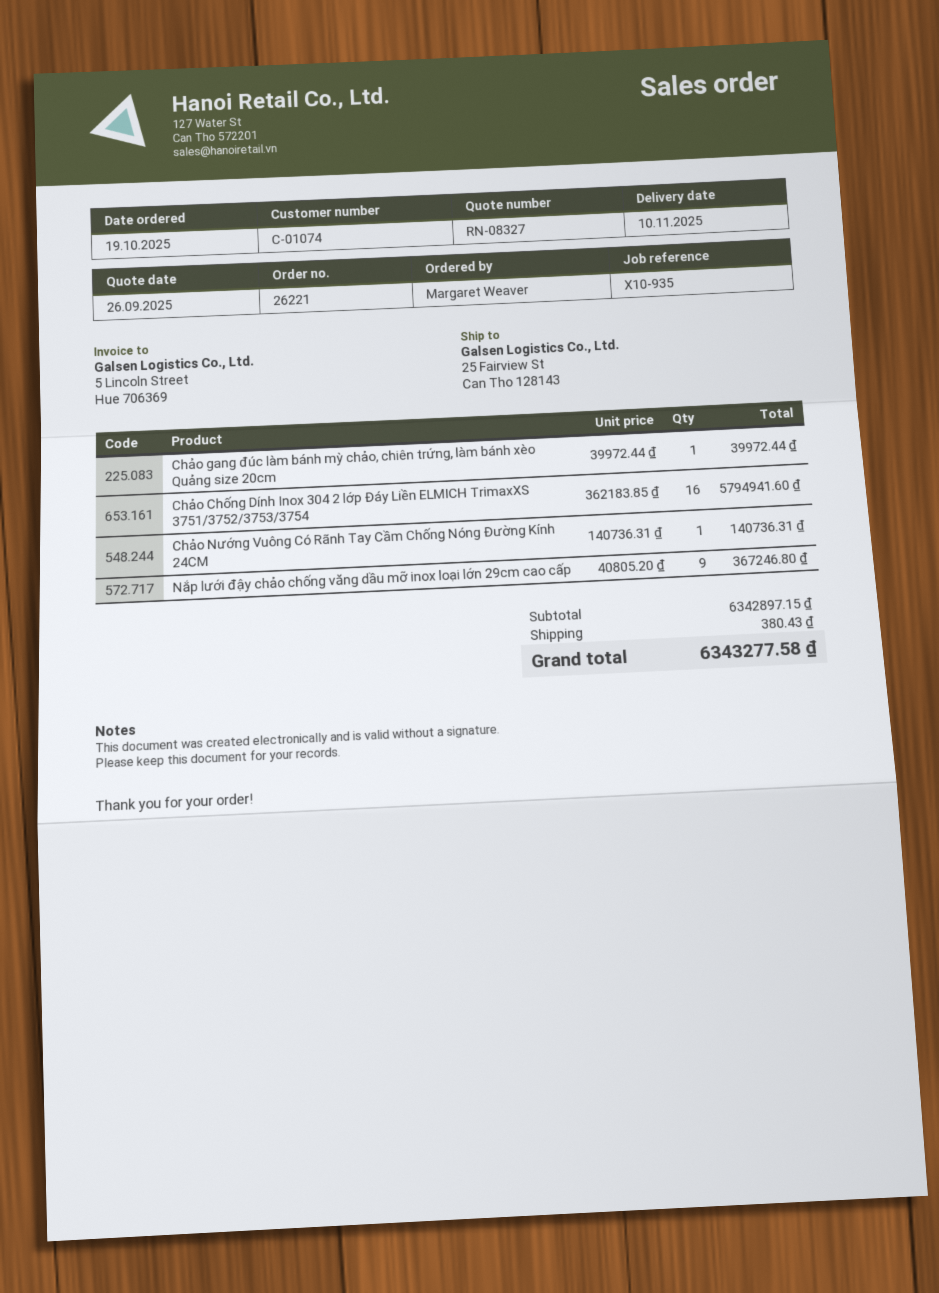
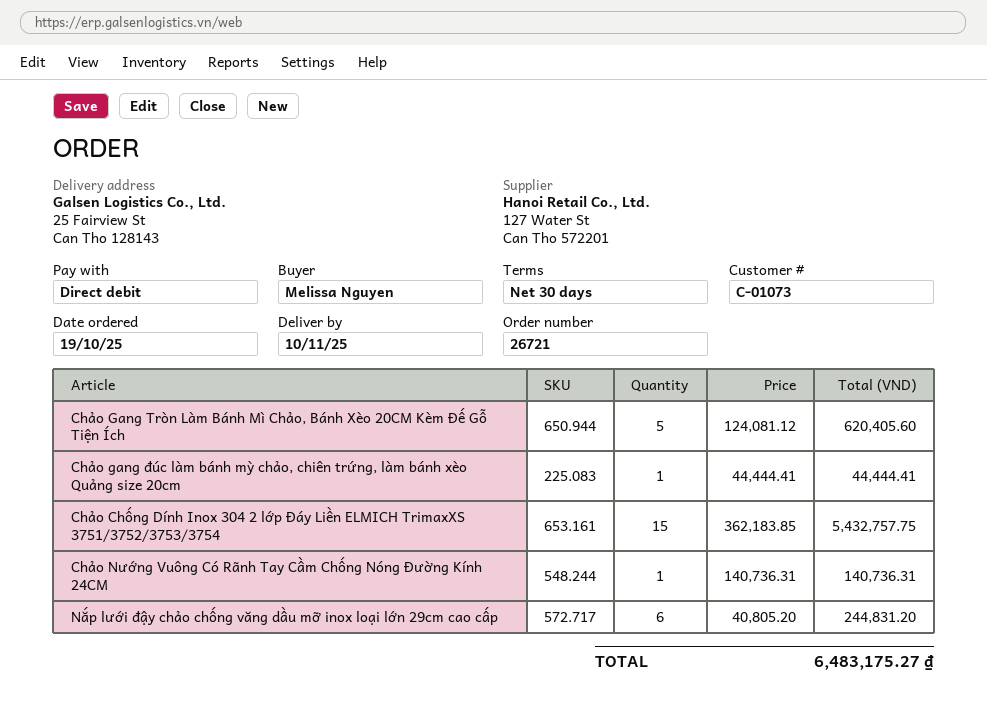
order number: 26221 -> 26721
customer number: C-01074 -> C-01073
ordered by: Margaret Weaver -> Melissa Nguyen
Chảo gang đúc làm bánh mỳ chảo, chiên trứng, làm bánh xèo Quảng size 20cm: 1 x 39972.44 = 39972.44 -> 1 x 44444.41 = 44444.41
Chảo Chống Dính Inox 304 2 lớp Đáy Liền ELMICH TrimaxXS 3751/3752/3753/3754: 16 x 362183.85 = 5794941.60 -> 15 x 362183.85 = 5432757.75
Nắp lưới đậy chảo chống văng dầu mỡ inox loại lớn 29cm cao cấp: 9 x 40805.20 = 367246.80 -> 6 x 40805.20 = 244831.20
Chảo Gang Tròn Làm Bánh Mì Chảo, Bánh Xèo 20CM Kèm Đế Gỗ Tiện Ích: none -> 5 x 124081.12 = 620405.60
shipping: 380.43 -> none
total: 6343277.58 -> 6483175.27

